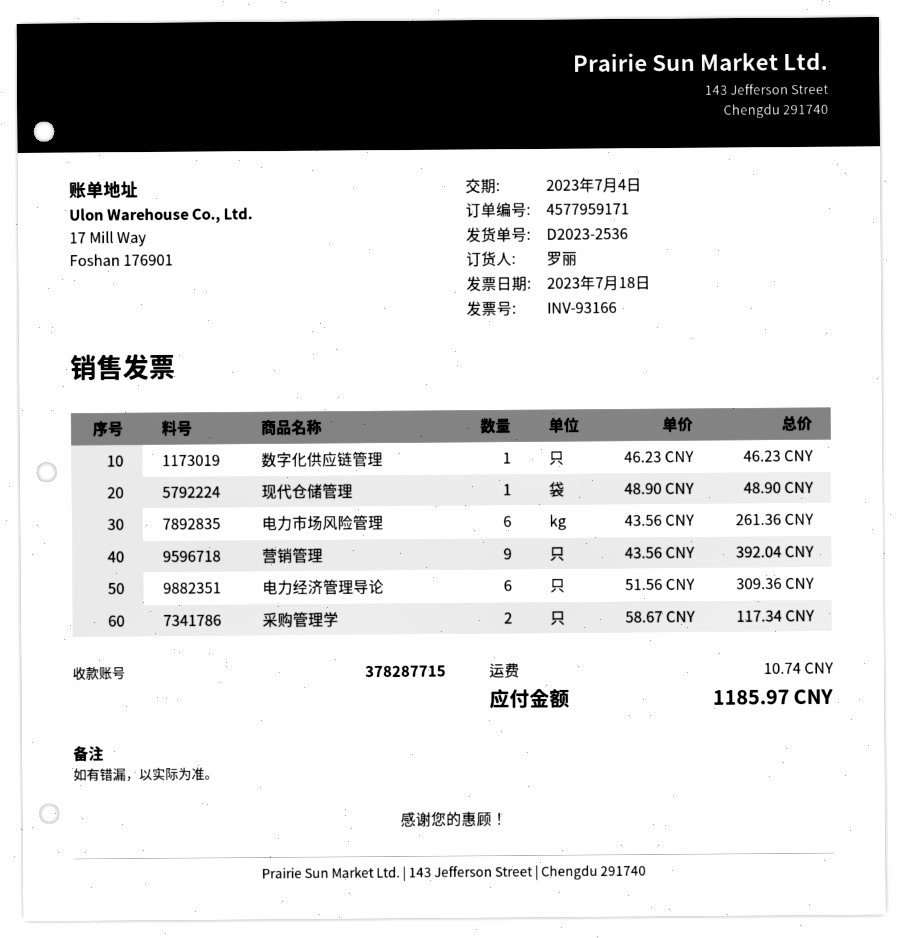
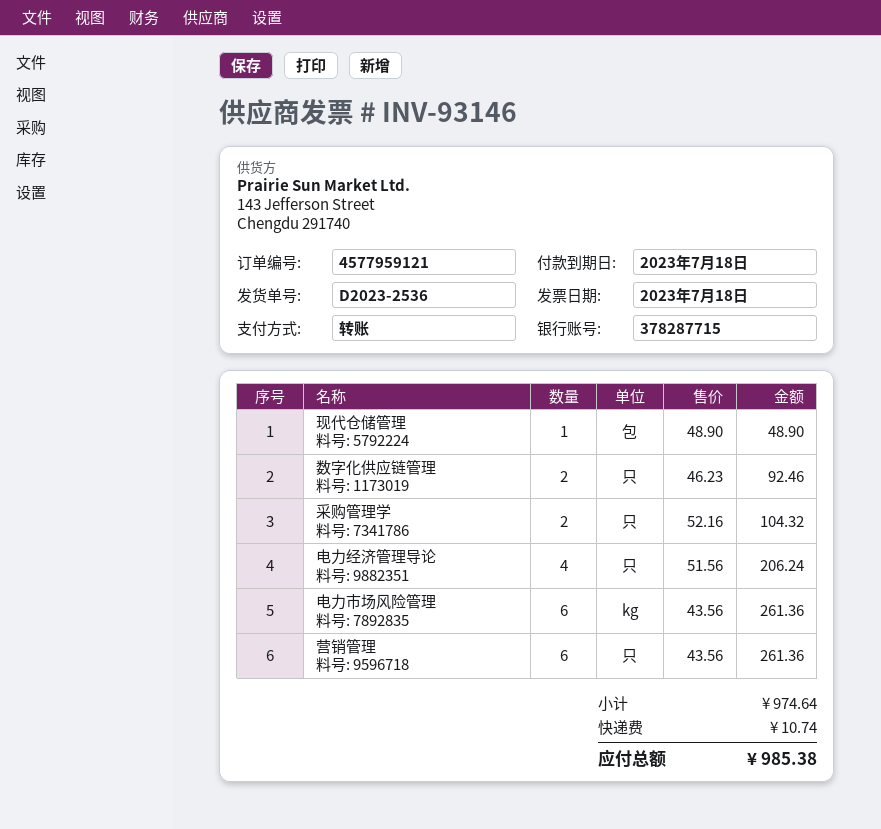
order number: 4577959171 -> 4577959121
invoice number: INV-93166 -> INV-93146
数字化供应链管理: 1 x 46.23 = 46.23 -> 2 x 46.23 = 92.46
营销管理: 9 x 43.56 = 392.04 -> 6 x 43.56 = 261.36
电力经济管理导论: 6 x 51.56 = 309.36 -> 4 x 51.56 = 206.24
采购管理学: 2 x 58.67 = 117.34 -> 2 x 52.16 = 104.32
total: 1185.97 -> 985.38

